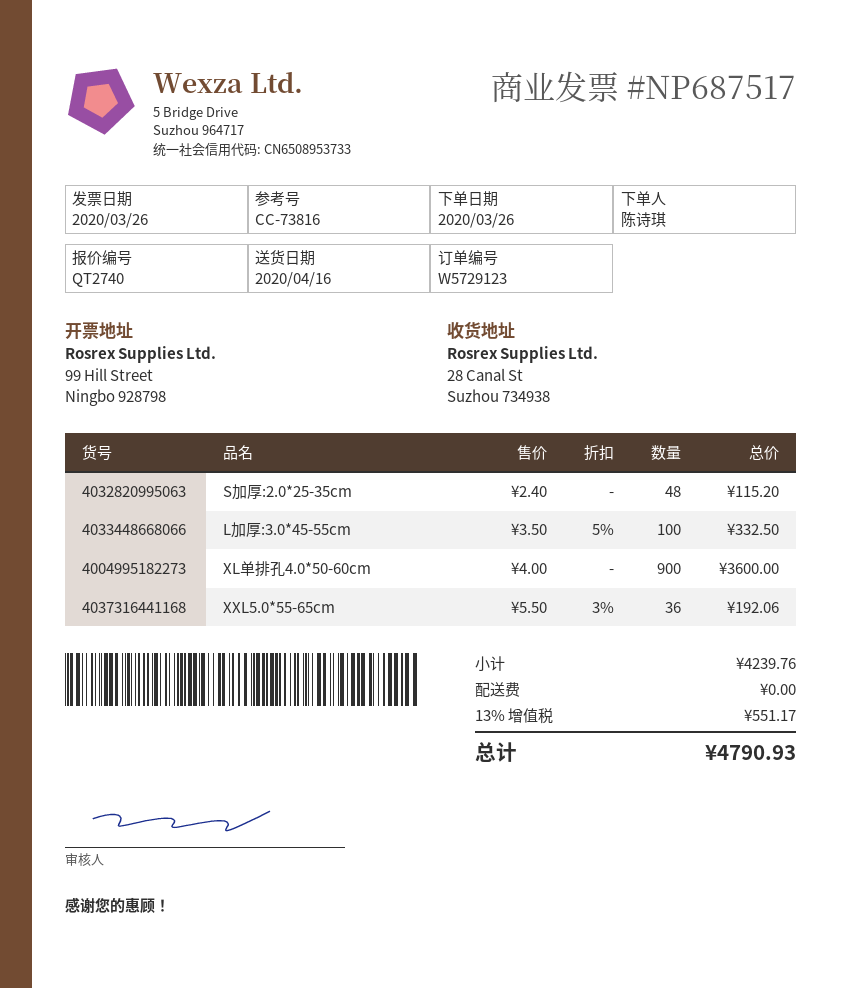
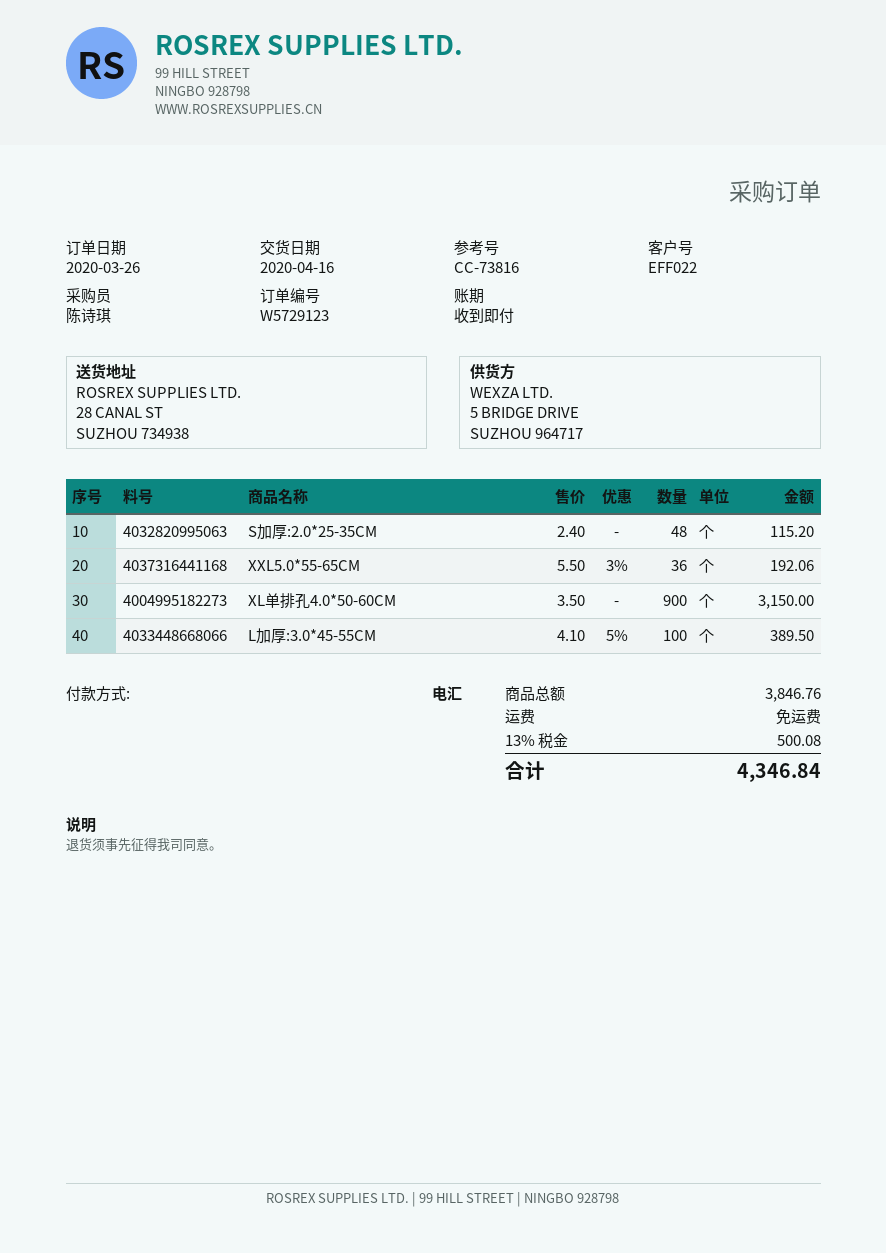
L加厚:3.0*45-55cm: 100 x 3.50 - 5% = 332.50 -> 100 x 4.10 - 5% = 389.50
XL单排孔4.0*50-60cm: 900 x 4.00 = 3600.00 -> 900 x 3.50 = 3150.00
subtotal: 4239.76 -> 3846.76
tax: 13% = 551.17 -> 13% = 500.08
total: 4790.93 -> 4346.84

